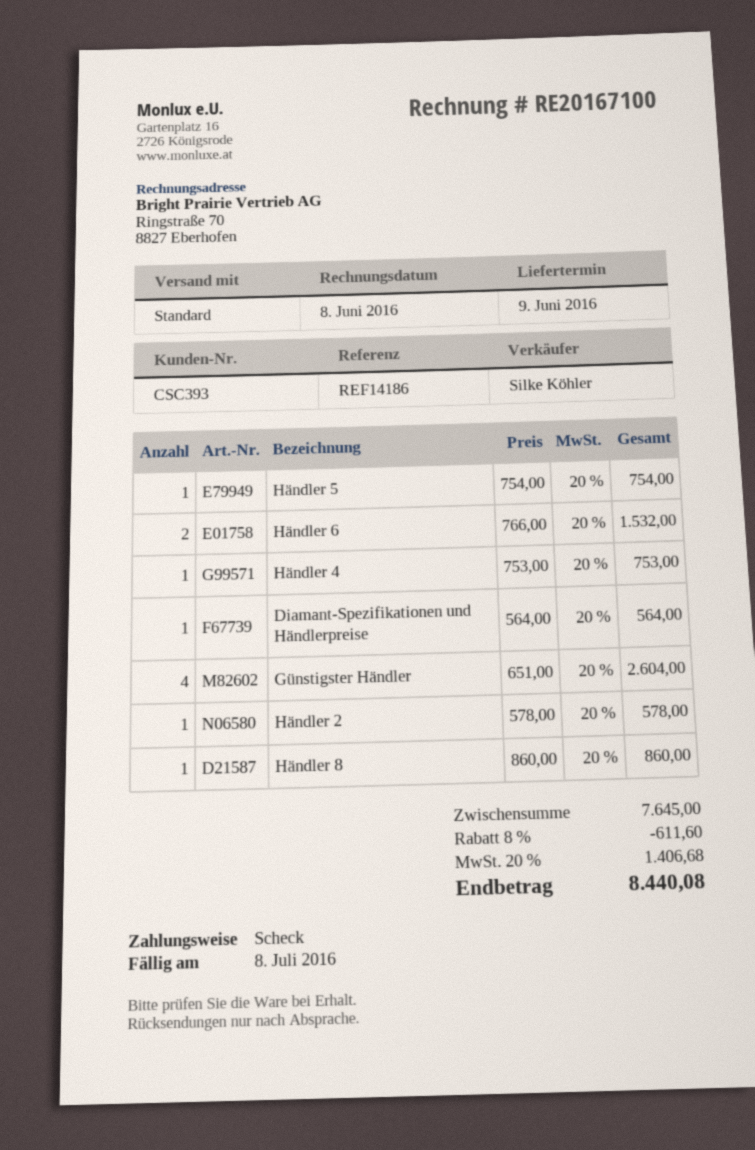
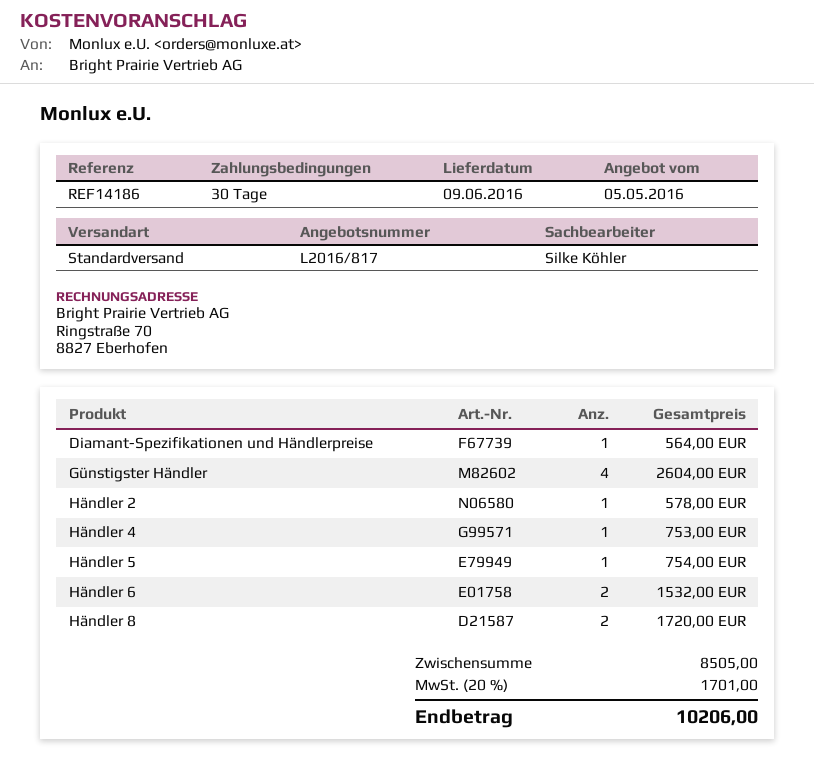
Händler 8: 1 for 860.00 -> 2 for 1720.00
subtotal: 7645.00 -> 8505.00
discount: 8% = 611.60 -> none
tax: 20% = 1406.68 -> 20% = 1701.00
total: 8440.08 -> 10206.00

